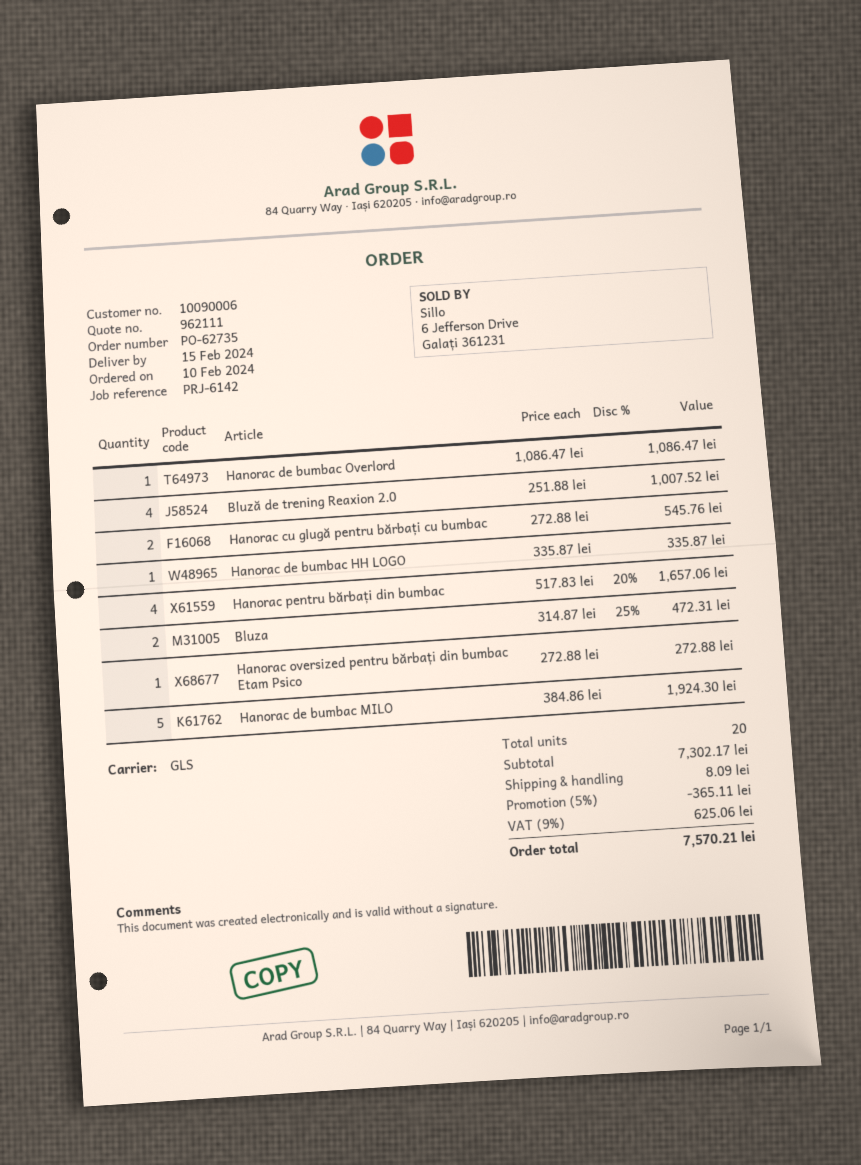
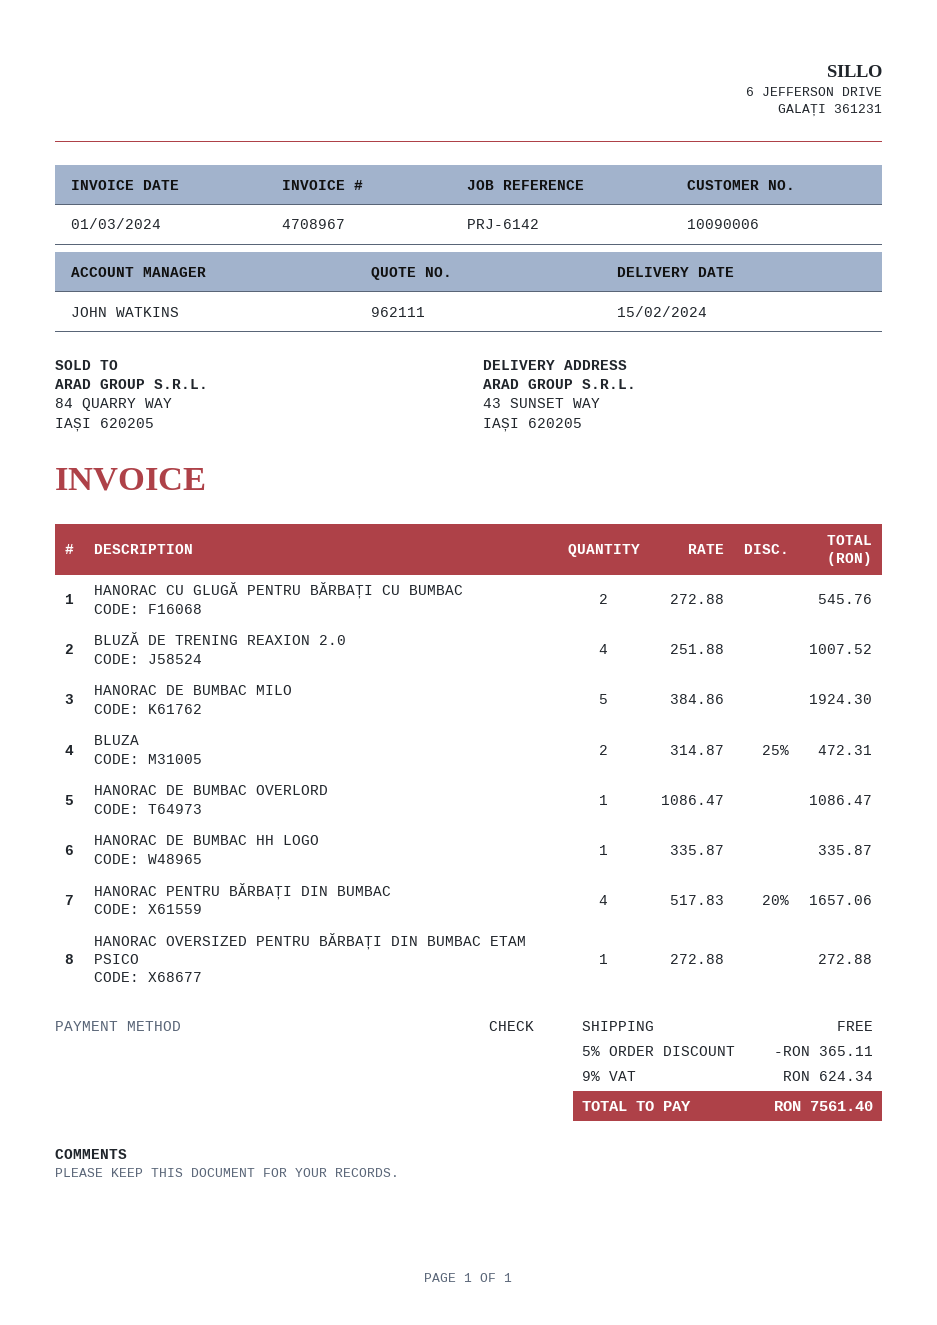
shipping: 8.09 -> 0.00
tax: 9% = 625.06 -> 9% = 624.34
total: 7570.21 -> 7561.40

